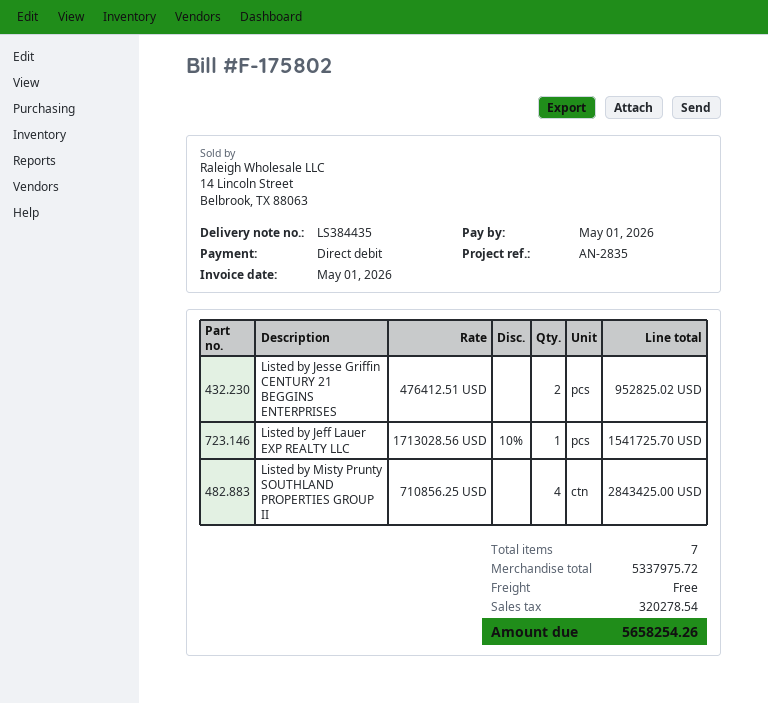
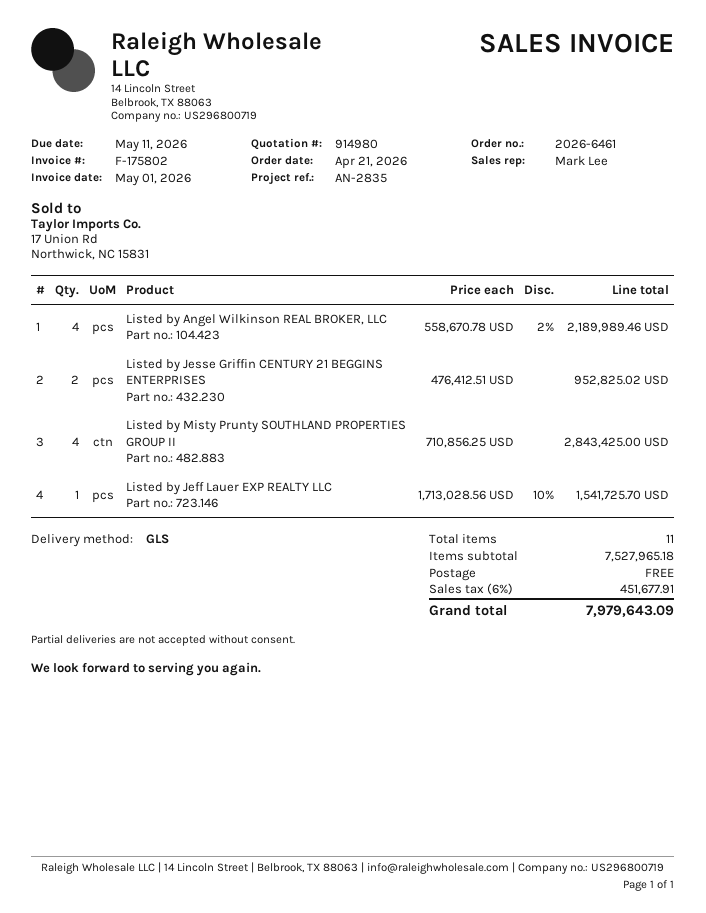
due date: 2026-05-01 -> 2026-05-11
Listed by Angel Wilkinson REAL BROKER, LLC: none -> 4 x 558670.78 - 2% = 2189989.46
total quantity: 7 -> 11
subtotal: 5337975.72 -> 7527965.18
tax: 320278.54 -> 451677.91
total: 5658254.26 -> 7979643.09

